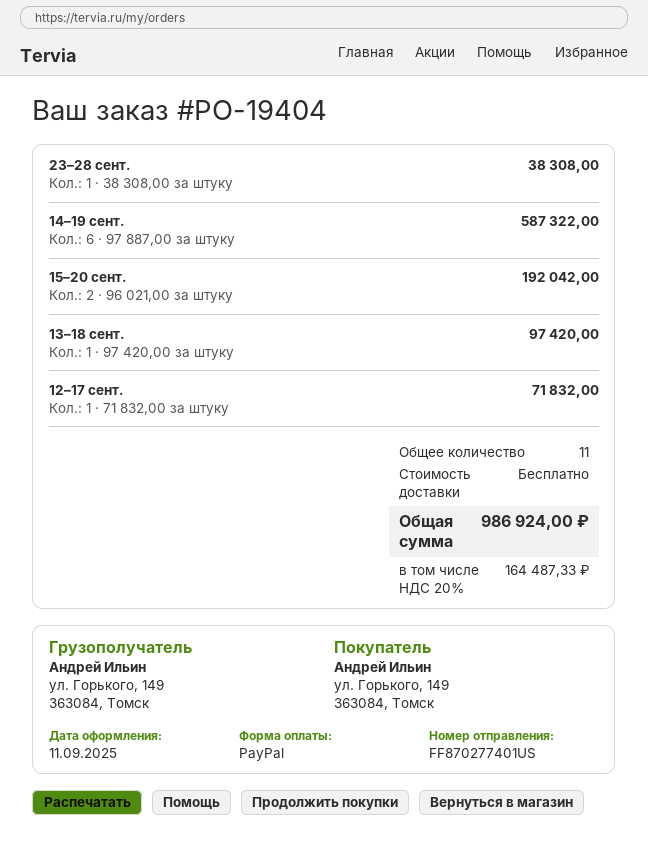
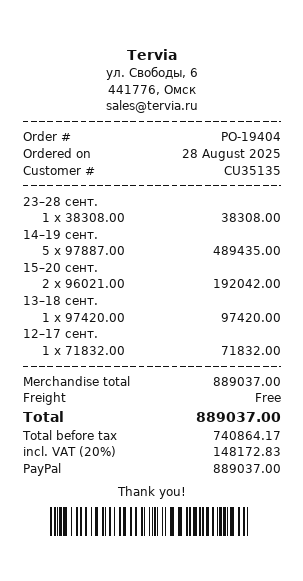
order date: 2025-09-11 -> 2025-08-28
14–19 сент.: 6 x 97887.00 = 587322.00 -> 5 x 97887.00 = 489435.00
tax: 20% = 164487.33 -> 20% = 148172.83
total: 986924.00 -> 889037.00

